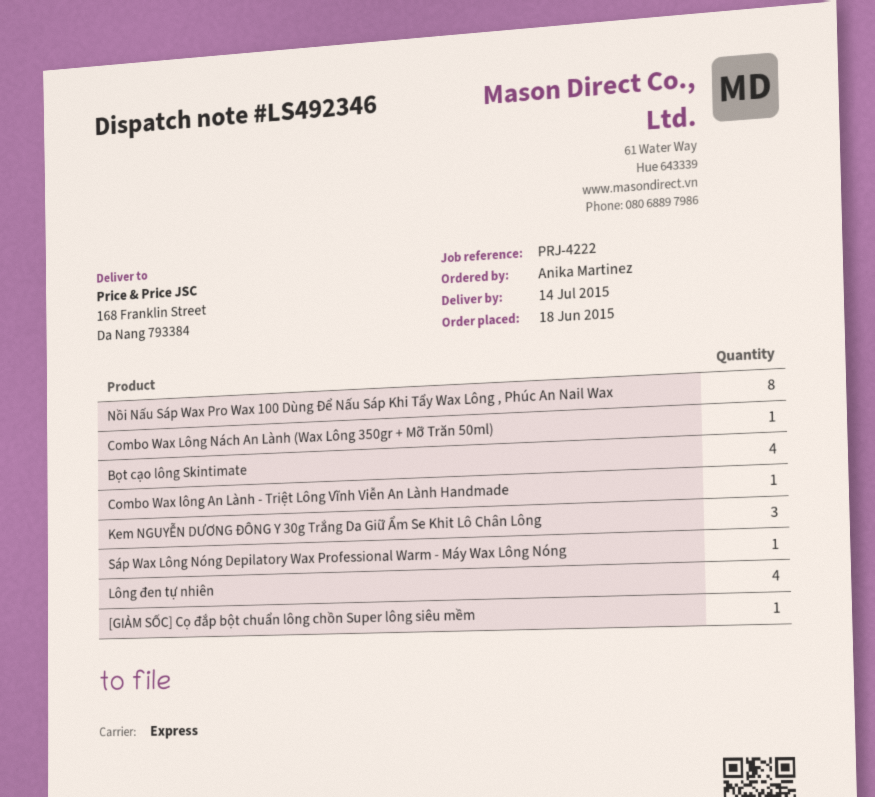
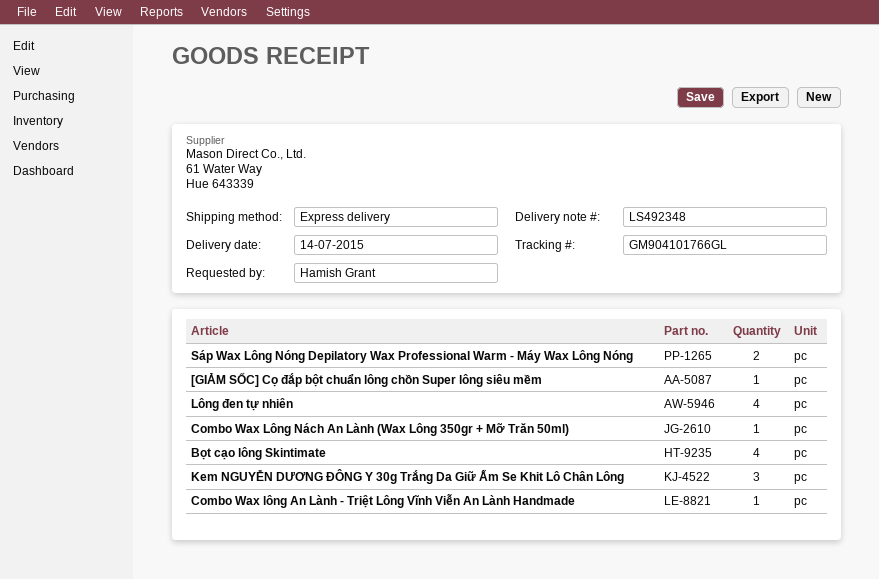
delivery note number: LS492346 -> LS492348
ordered by: Anika Martinez -> Hamish Grant
Nồi Nấu Sáp Wax Pro Wax 100 Dùng Để Nấu Sáp Khi Tẩy Wax Lông , Phúc An Nail Wax: 8 -> none
Sáp Wax Lông Nóng Depilatory Wax Professional Warm - Máy Wax Lông Nóng: 1 -> 2

